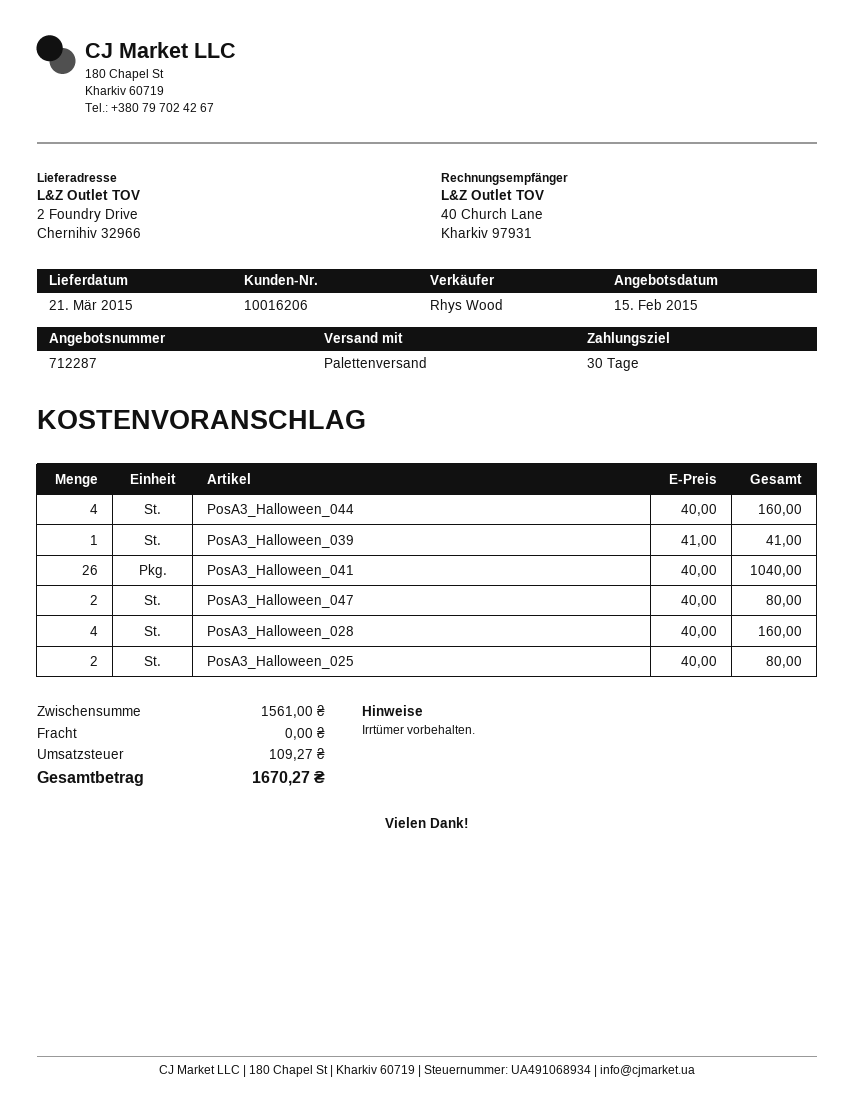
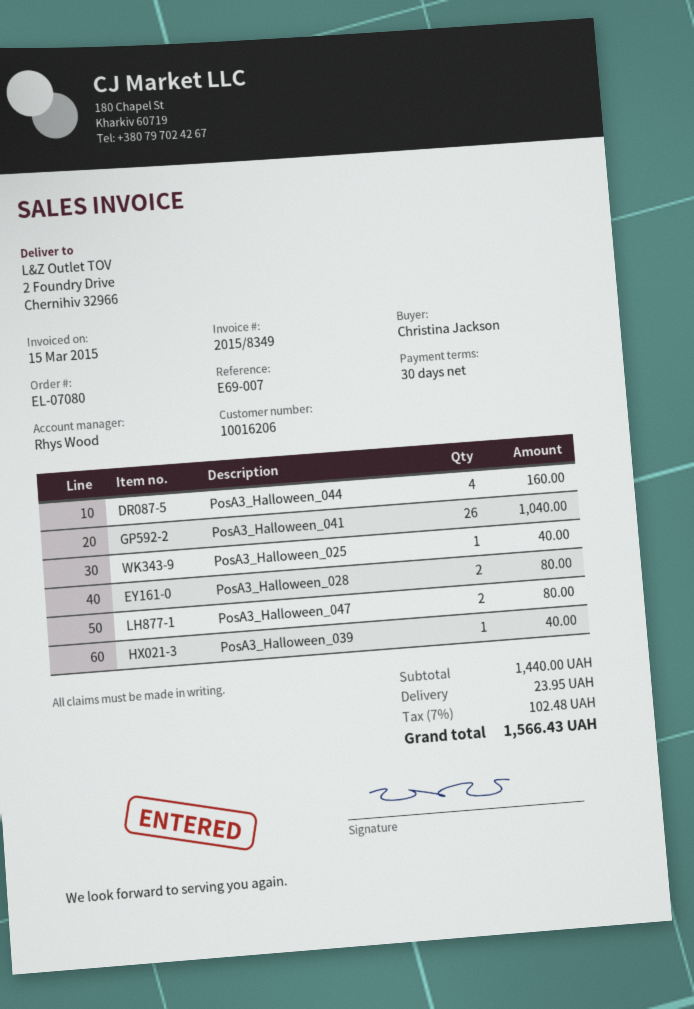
PosA3_Halloween_039: 1 for 41.00 -> 1 for 40.00
PosA3_Halloween_028: 4 for 160.00 -> 2 for 80.00
PosA3_Halloween_025: 2 for 80.00 -> 1 for 40.00
subtotal: 1561.00 -> 1440.00
shipping: 0.00 -> 23.95
tax: 109.27 -> 102.48
total: 1670.27 -> 1566.43

